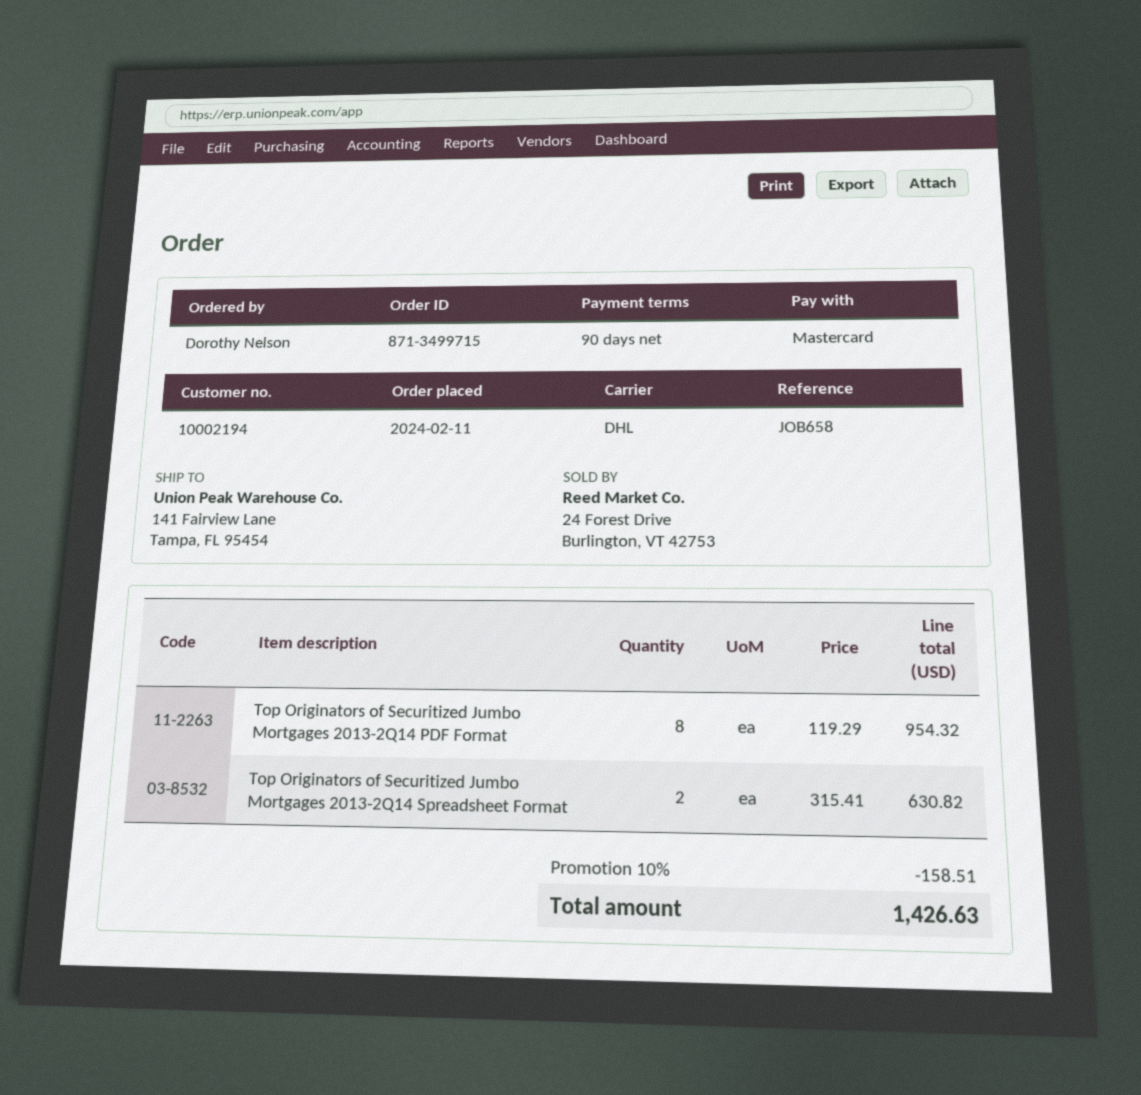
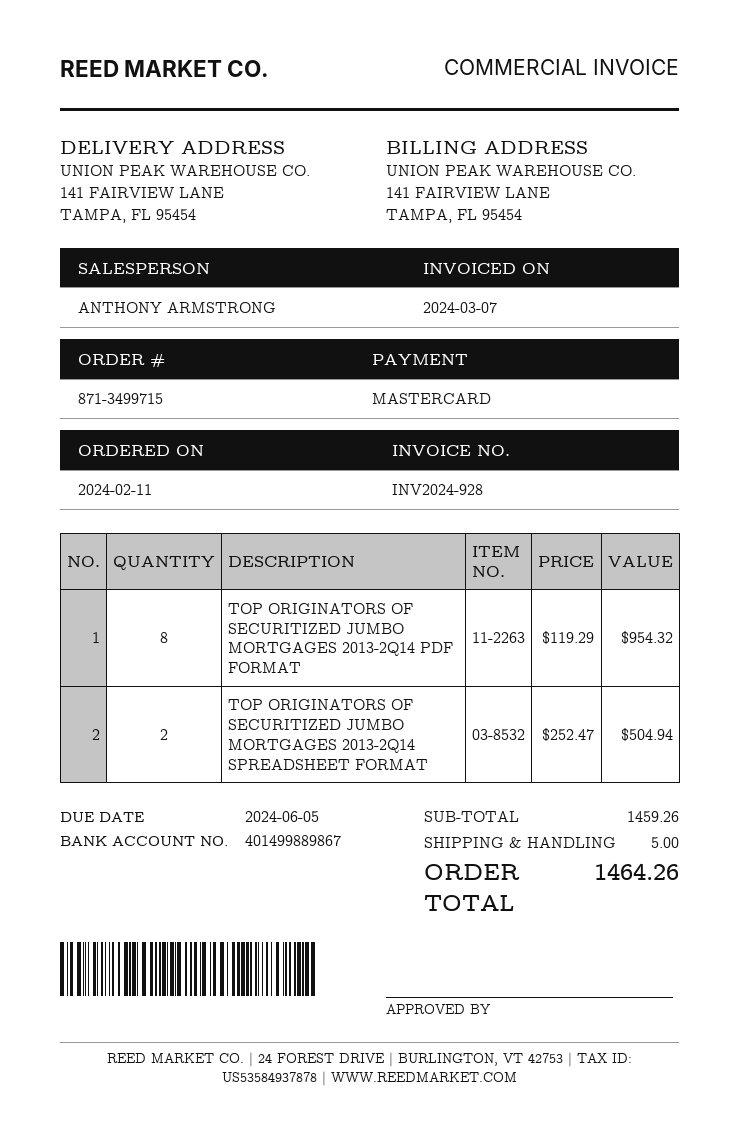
Top Originators of Securitized Jumbo Mortgages 2013-2Q14 Spreadsheet Format: 2 x 315.41 = 630.82 -> 2 x 252.47 = 504.94
discount: 10% = 158.51 -> none
shipping: none -> 5.00
total: 1426.63 -> 1464.26

